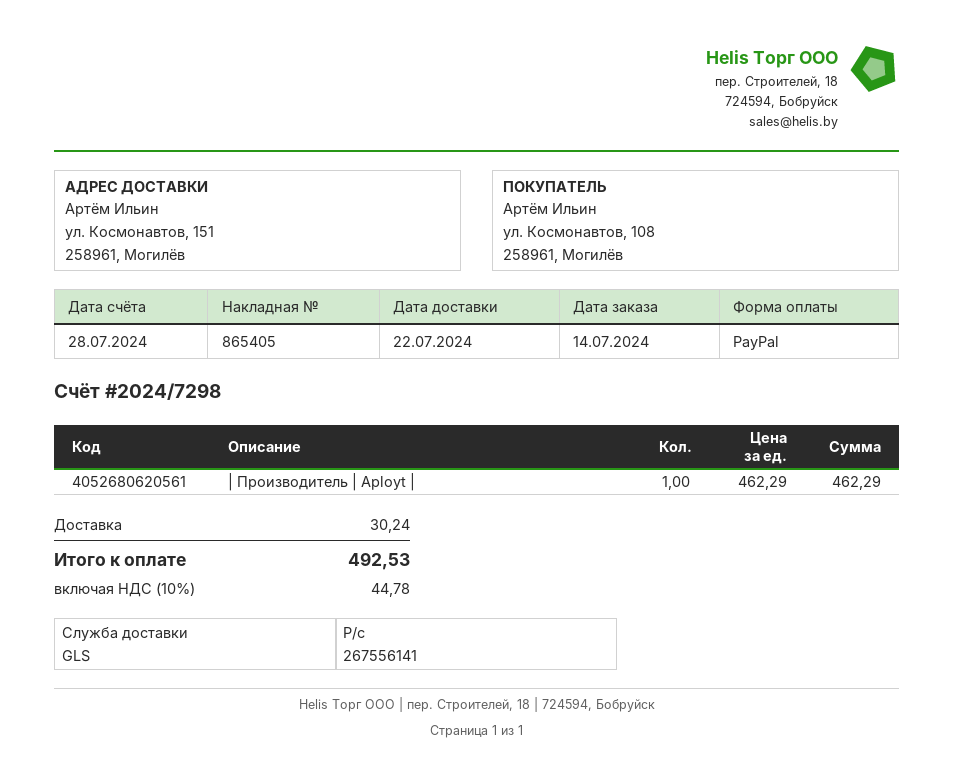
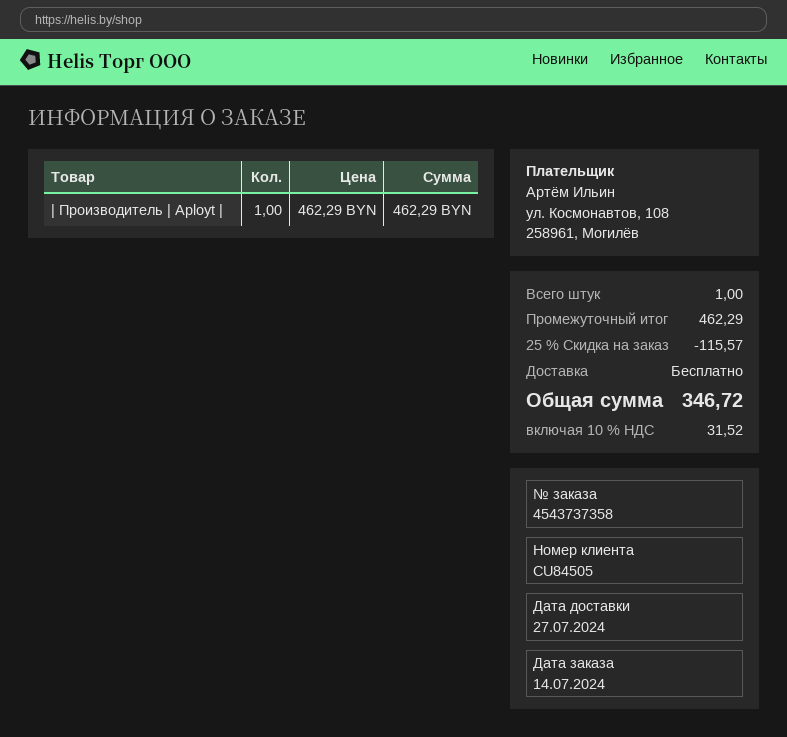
delivery date: 2024-07-22 -> 2024-07-27
discount: none -> 25% = 115.57
shipping: 30.24 -> 0.00
tax: 10% = 44.78 -> 10% = 31.52
total: 492.53 -> 346.72

